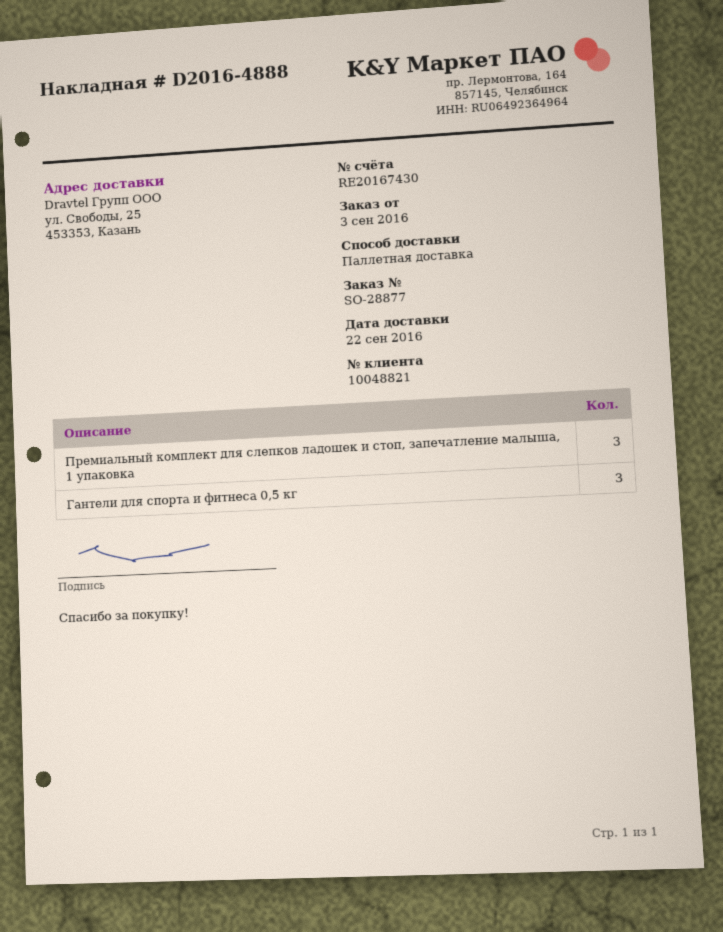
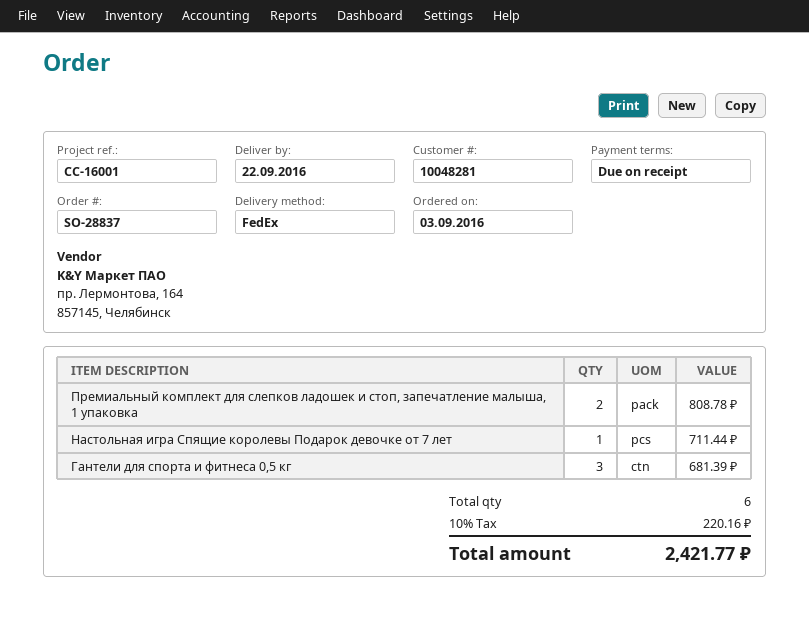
order number: SO-28877 -> SO-28837
customer number: 10048821 -> 10048281
shipping method: pallet freight -> FedEx
Премиальный комплект для слепков ладошек и стоп, запечатление малыша, 1 упаковка: 3 -> 2
Настольная игра Спящие королевы Подарок девочке от 7 лет: none -> 1

